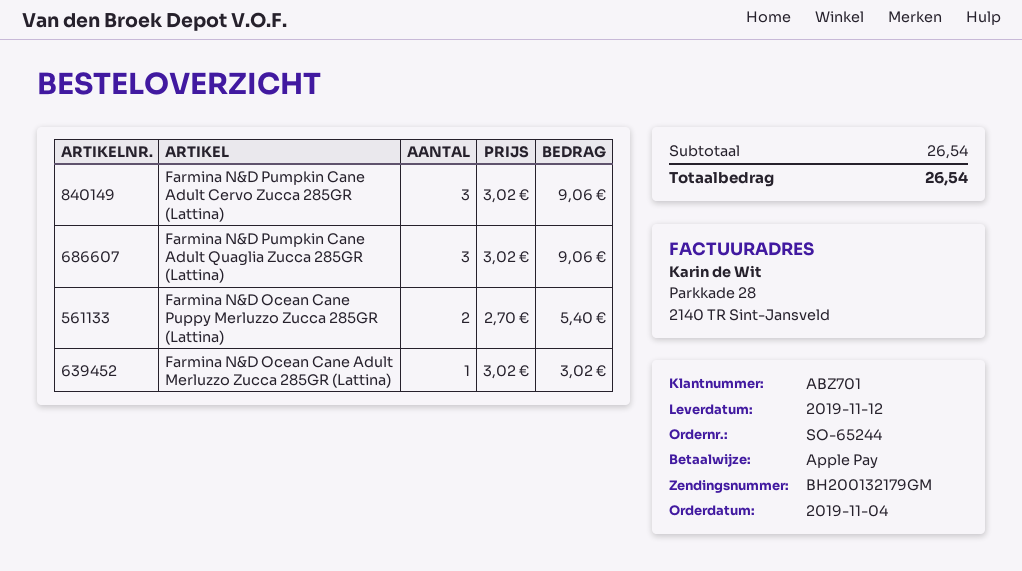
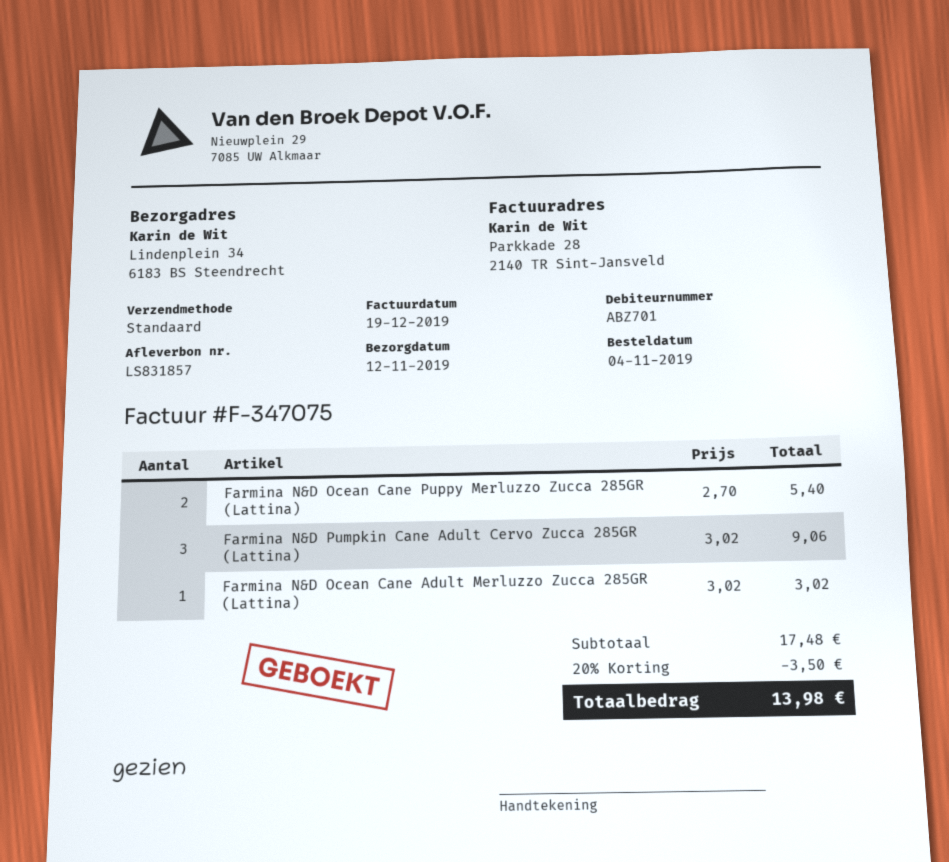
Farmina N&D Pumpkin Cane Adult Quaglia Zucca 285GR (Lattina): 3 x 3.02 = 9.06 -> none
subtotal: 26.54 -> 17.48
discount: none -> 20% = 3.50
total: 26.54 -> 13.98

